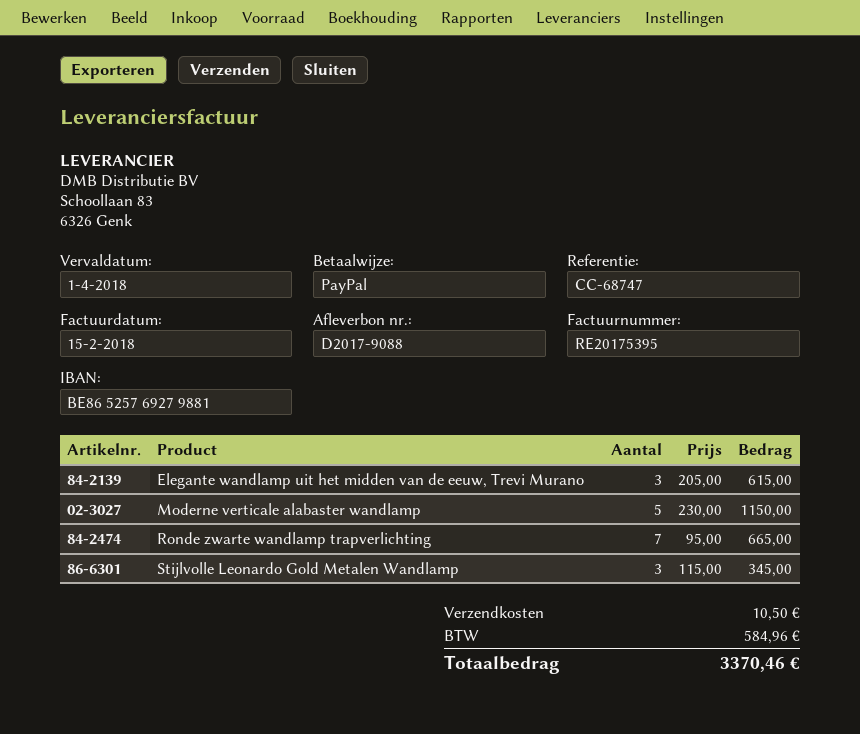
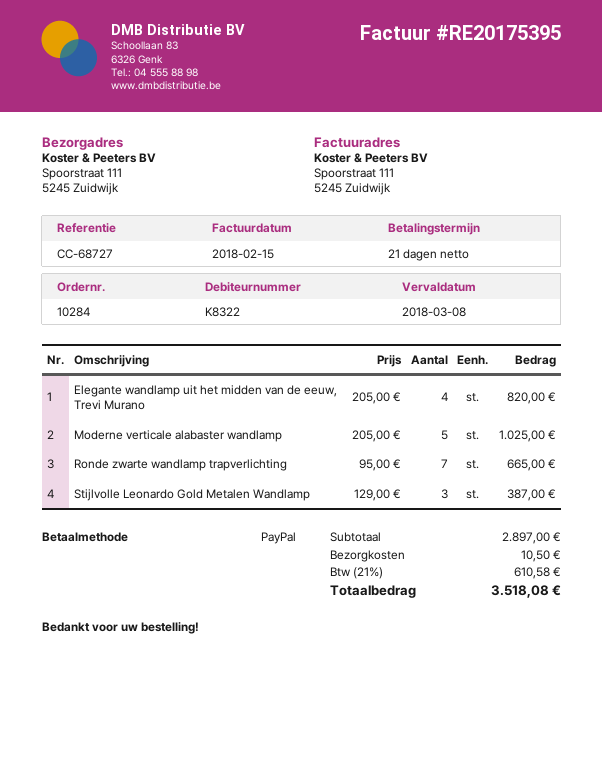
due date: 2018-04-01 -> 2018-03-08
reference: CC-68747 -> CC-68727
Elegante wandlamp uit het midden van de eeuw, Trevi Murano: 3 x 205.00 = 615.00 -> 4 x 205.00 = 820.00
Moderne verticale alabaster wandlamp: 5 x 230.00 = 1150.00 -> 5 x 205.00 = 1025.00
Stijlvolle Leonardo Gold Metalen Wandlamp: 3 x 115.00 = 345.00 -> 3 x 129.00 = 387.00
tax: 584.96 -> 610.58
total: 3370.46 -> 3518.08

